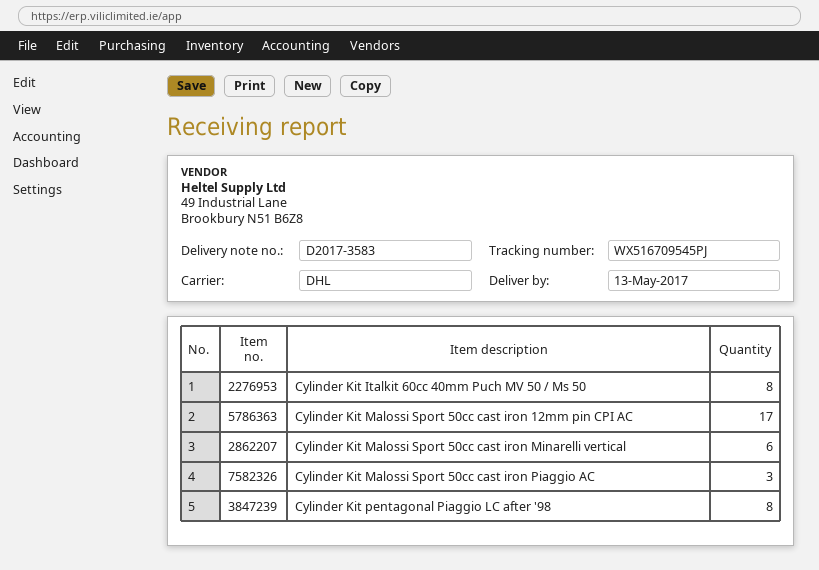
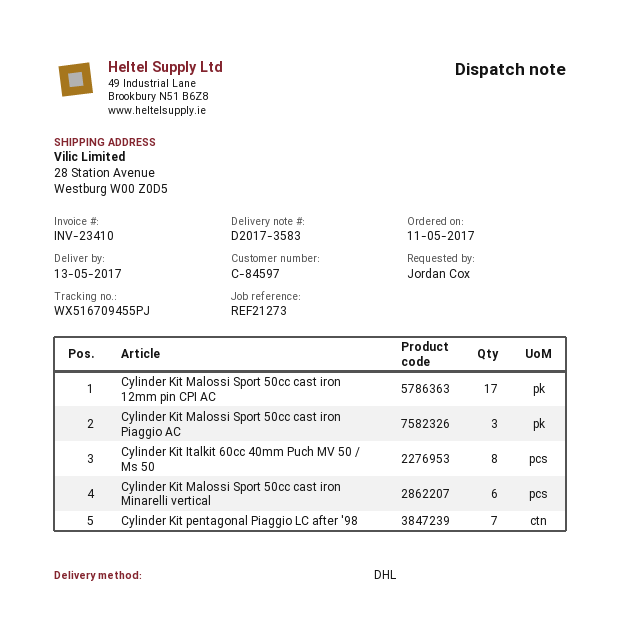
tracking number: WX516709545PJ -> WX516709455PJ
Cylinder Kit pentagonal Piaggio LC after '98: 8 -> 7

